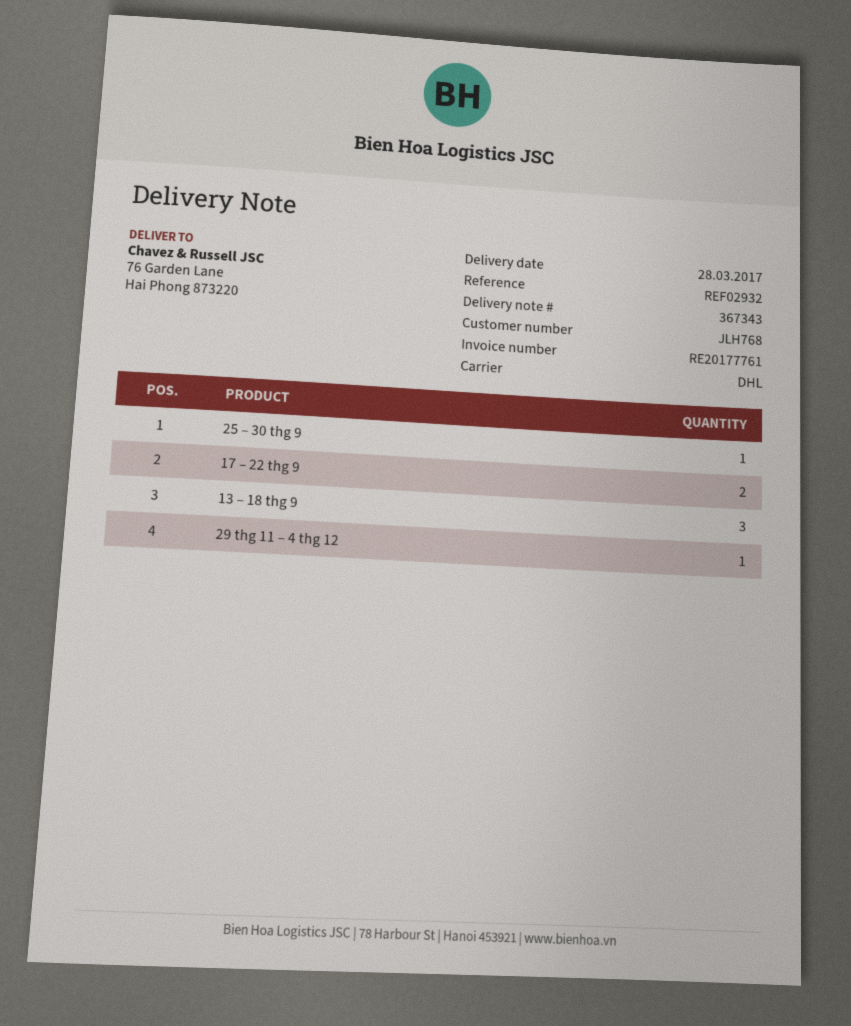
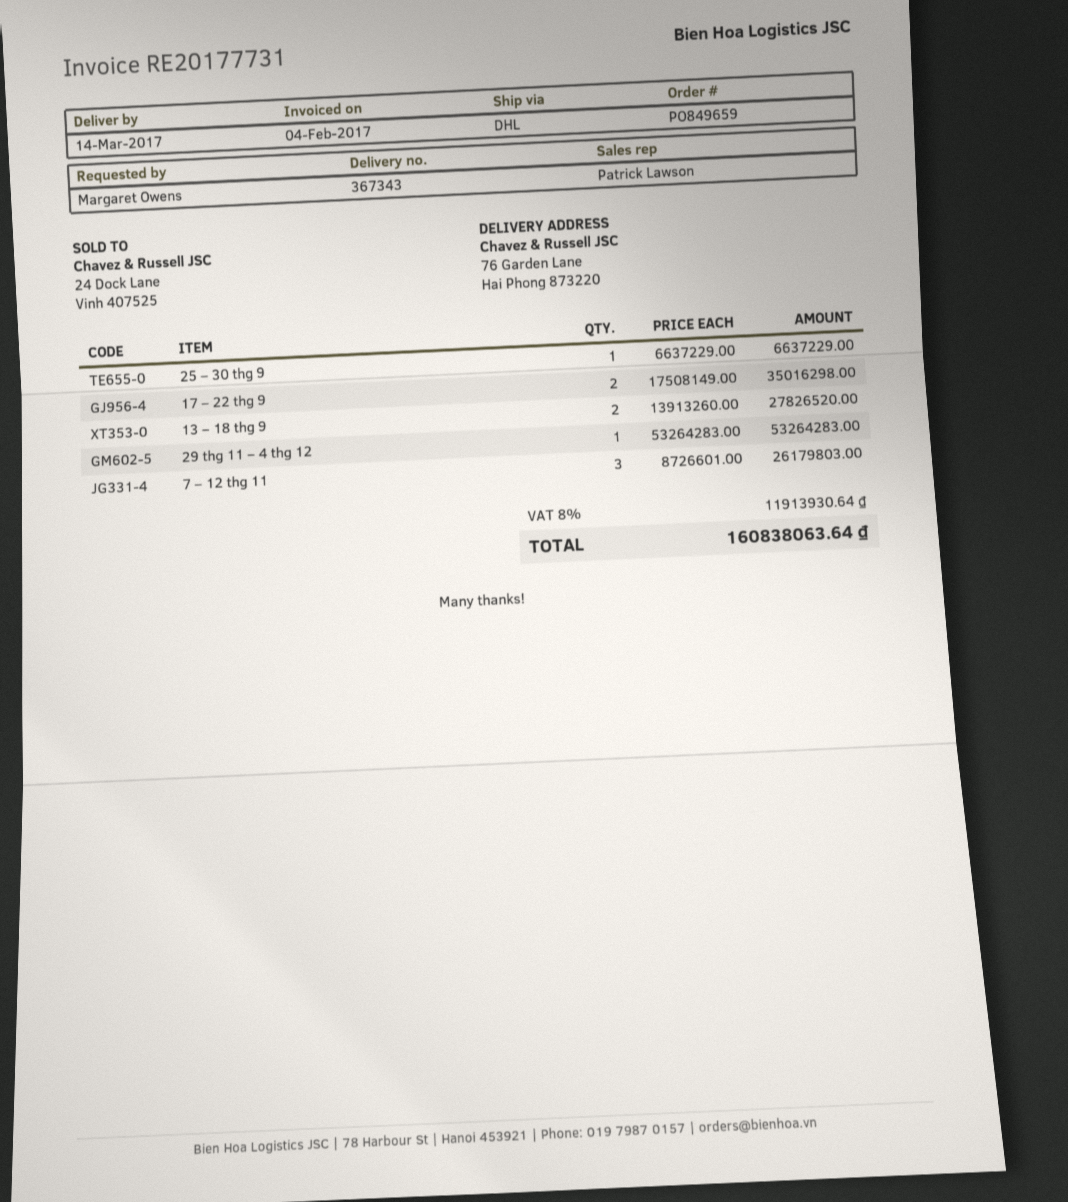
delivery date: 2017-03-28 -> 2017-03-14
invoice number: RE20177761 -> RE20177731
13 – 18 thg 9: 3 -> 2
7 – 12 thg 11: none -> 3

